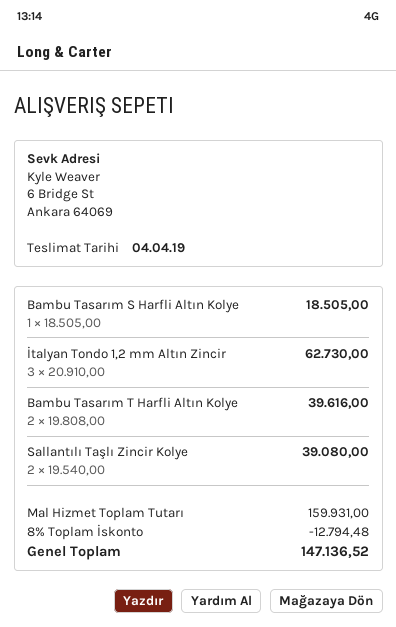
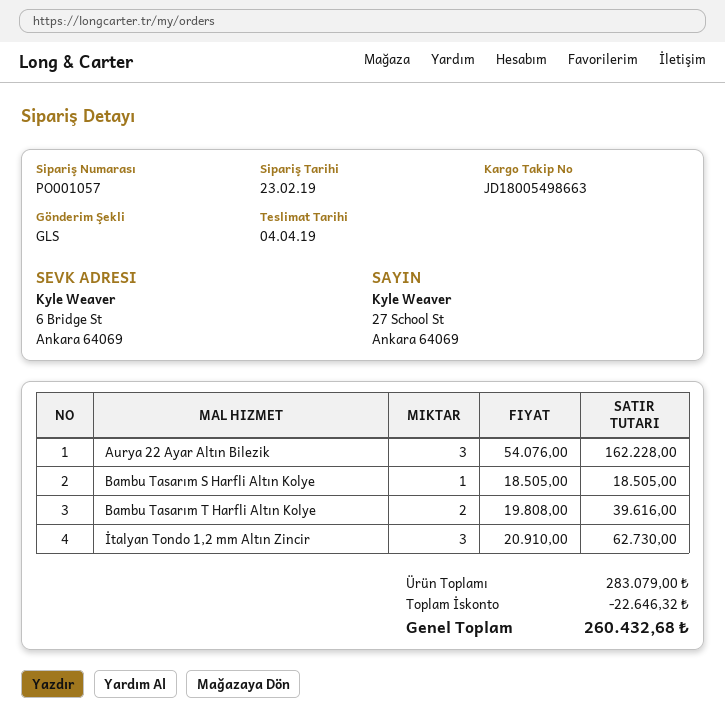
Sallantılı Taşlı Zincir Kolye: 2 x 19540.00 = 39080.00 -> none
Aurya 22 Ayar Altın Bilezik: none -> 3 x 54076.00 = 162228.00
subtotal: 159931.00 -> 283079.00
discount: 12794.48 -> 22646.32
total: 147136.52 -> 260432.68

